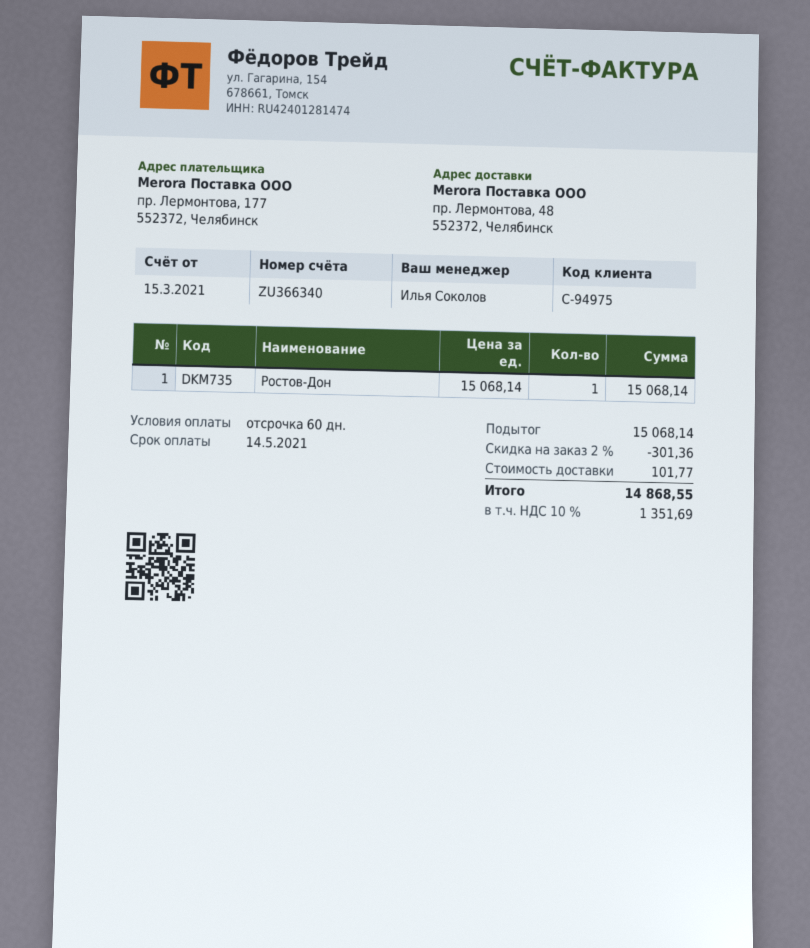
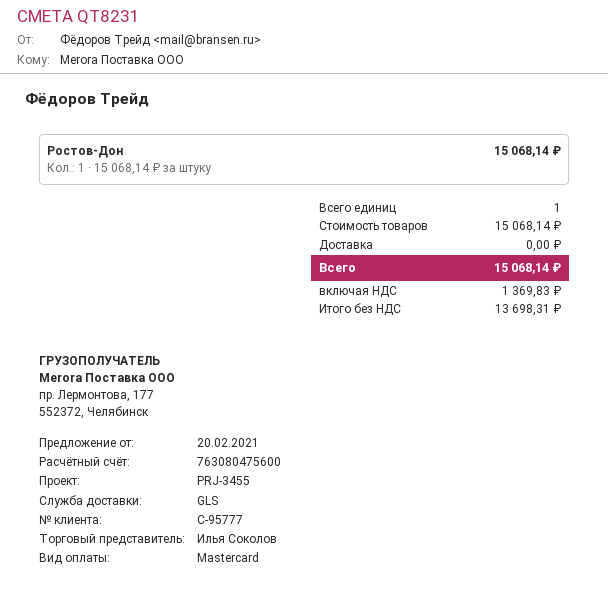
customer number: C-94975 -> C-95777
ship to: пр. Лермонтова, 48, 552372, Челябинск -> пр. Лермонтова, 177, 552372, Челябинск
discount: 2% = 301.36 -> none
shipping: 101.77 -> 0.00
tax: 1351.69 -> 1369.83
total: 14868.55 -> 15068.14

